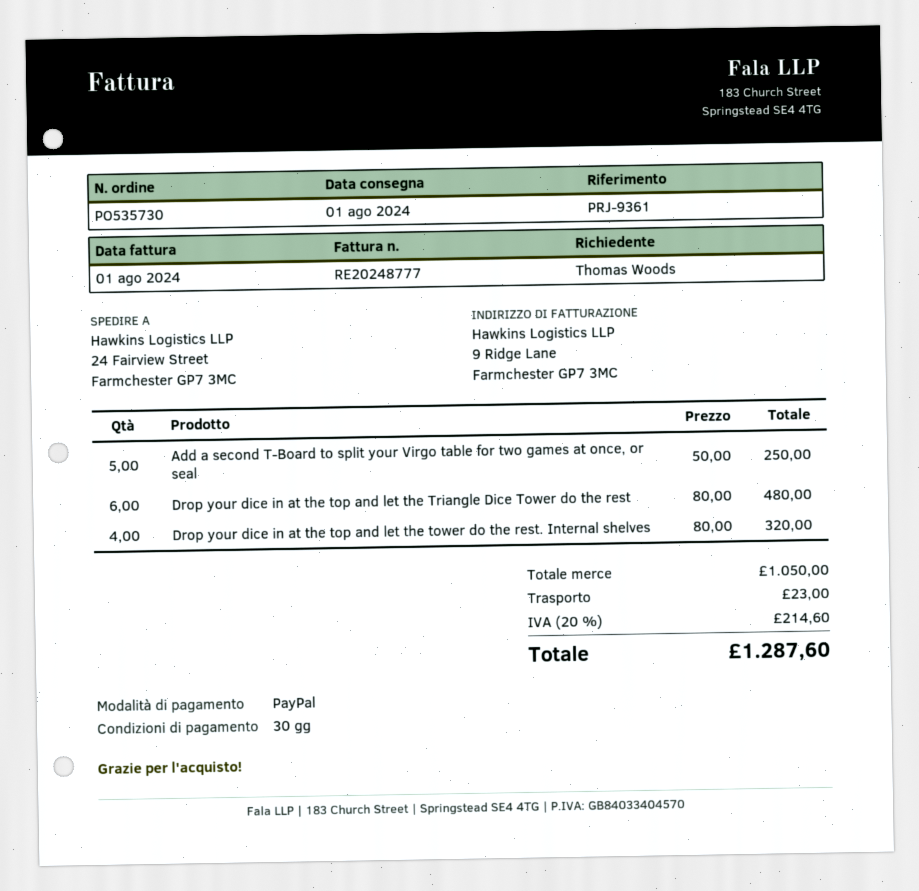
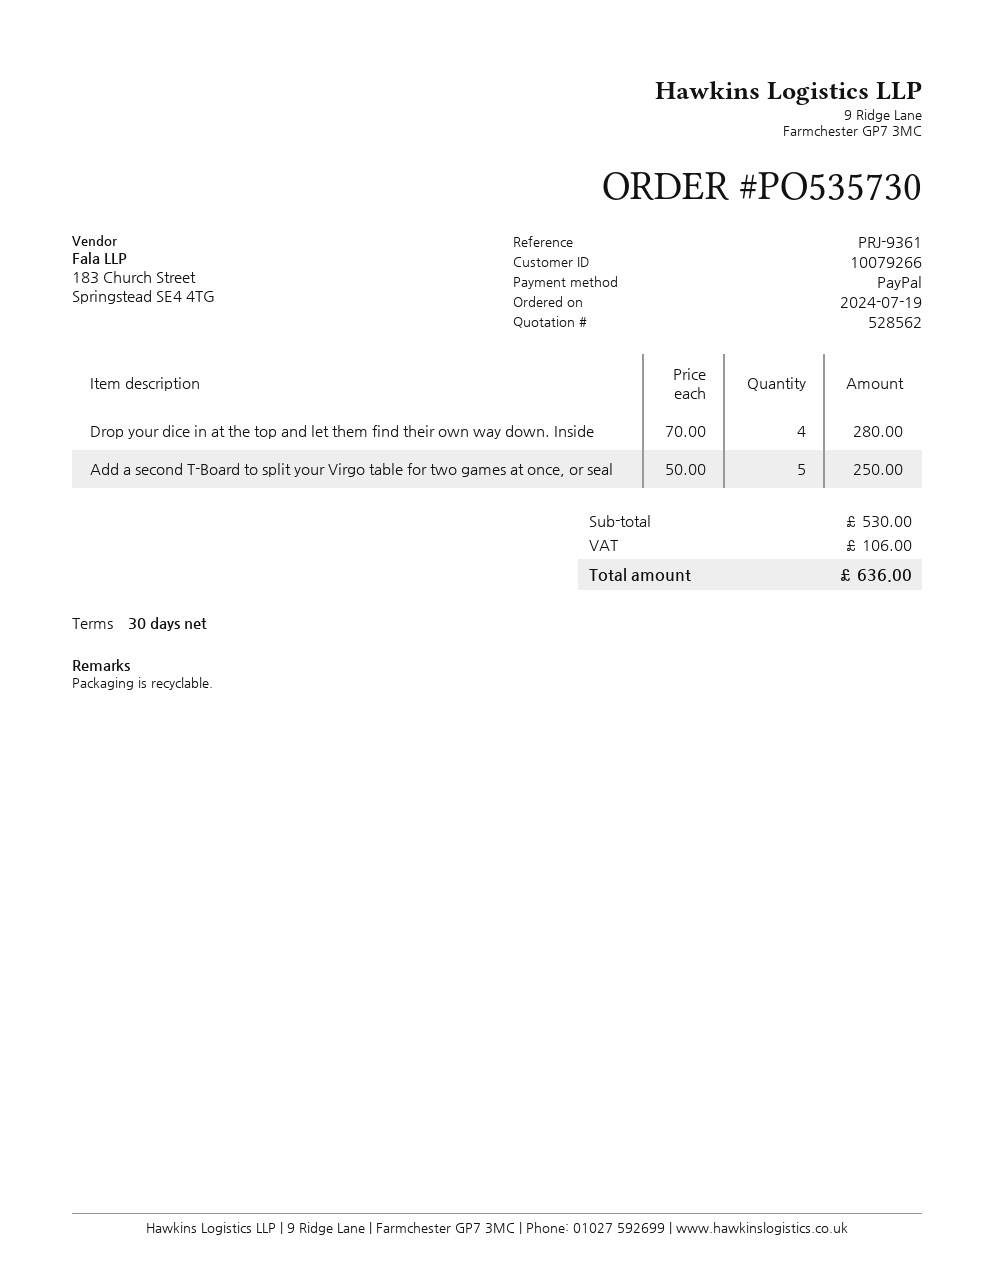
Drop your dice in at the top and let the Triangle Dice Tower do the rest: 6 x 80.00 = 480.00 -> none
Drop your dice in at the top and let the tower do the rest. Internal shelves: 4 x 80.00 = 320.00 -> none
Drop your dice in at the top and let them find their own way down. Inside: none -> 4 x 70.00 = 280.00
subtotal: 1050.00 -> 530.00
shipping: 23.00 -> none
tax: 214.60 -> 106.00
total: 1287.60 -> 636.00

